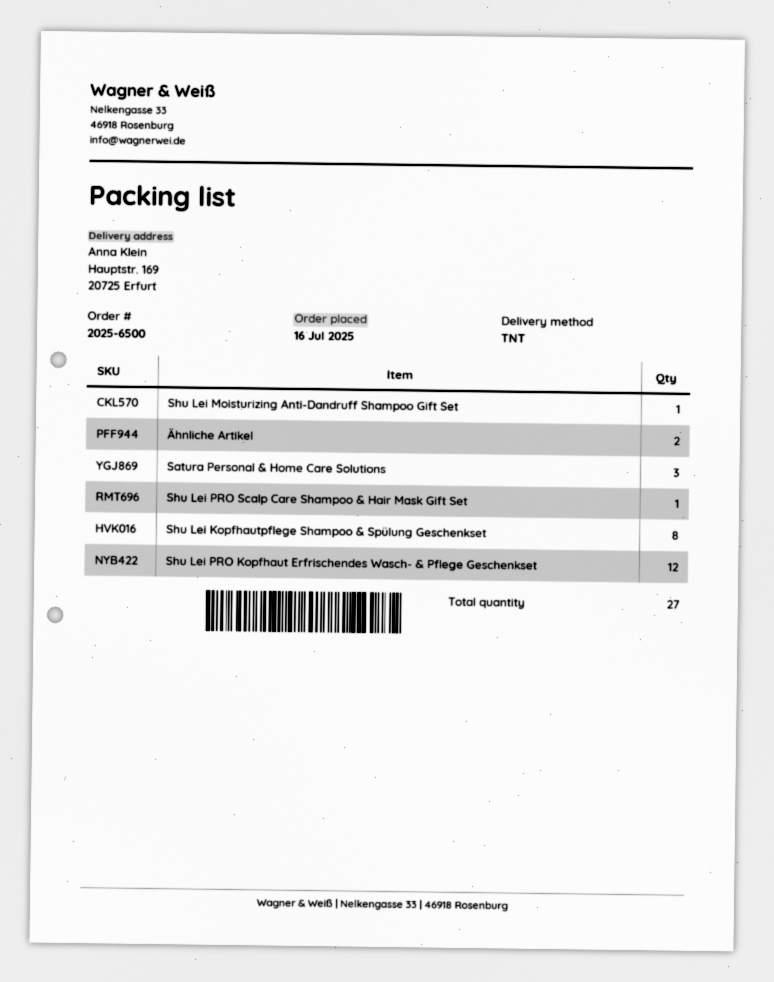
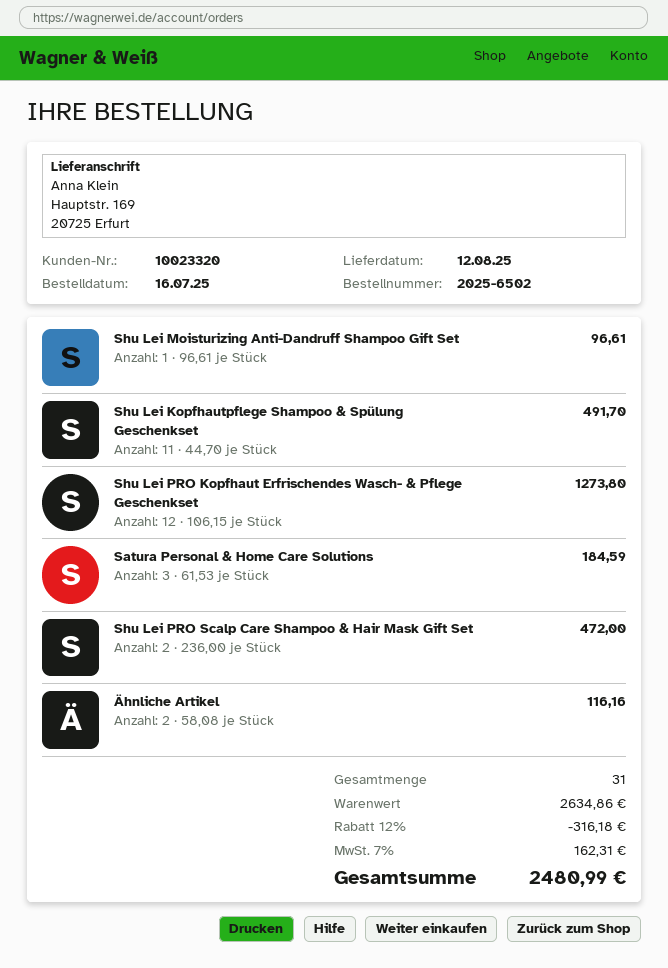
order number: 2025-6500 -> 2025-6502
Shu Lei PRO Scalp Care Shampoo & Hair Mask Gift Set: 1 -> 2
Shu Lei Kopfhautpflege Shampoo & Spülung Geschenkset: 8 -> 11
total quantity: 27 -> 31

